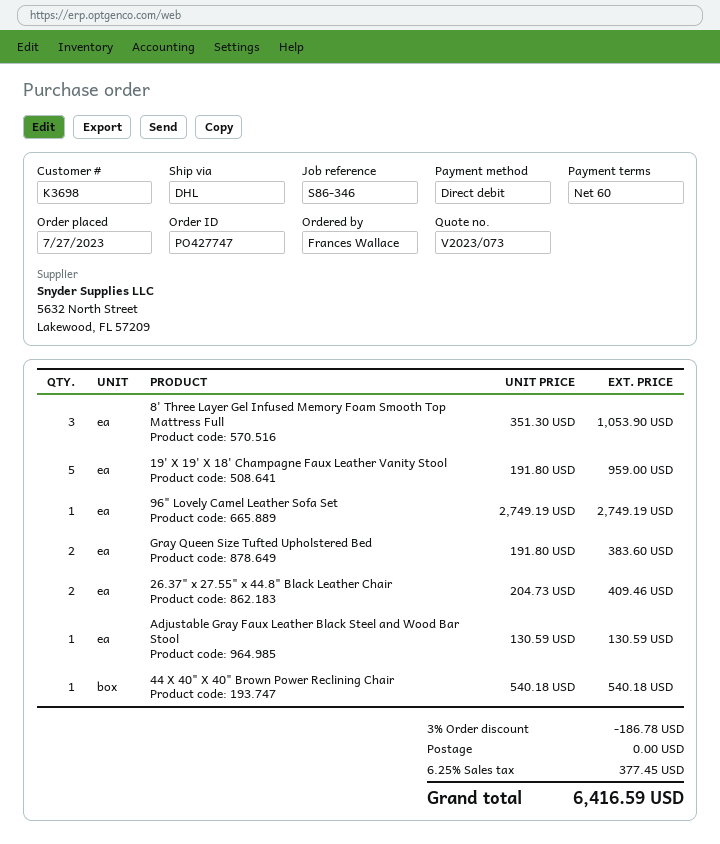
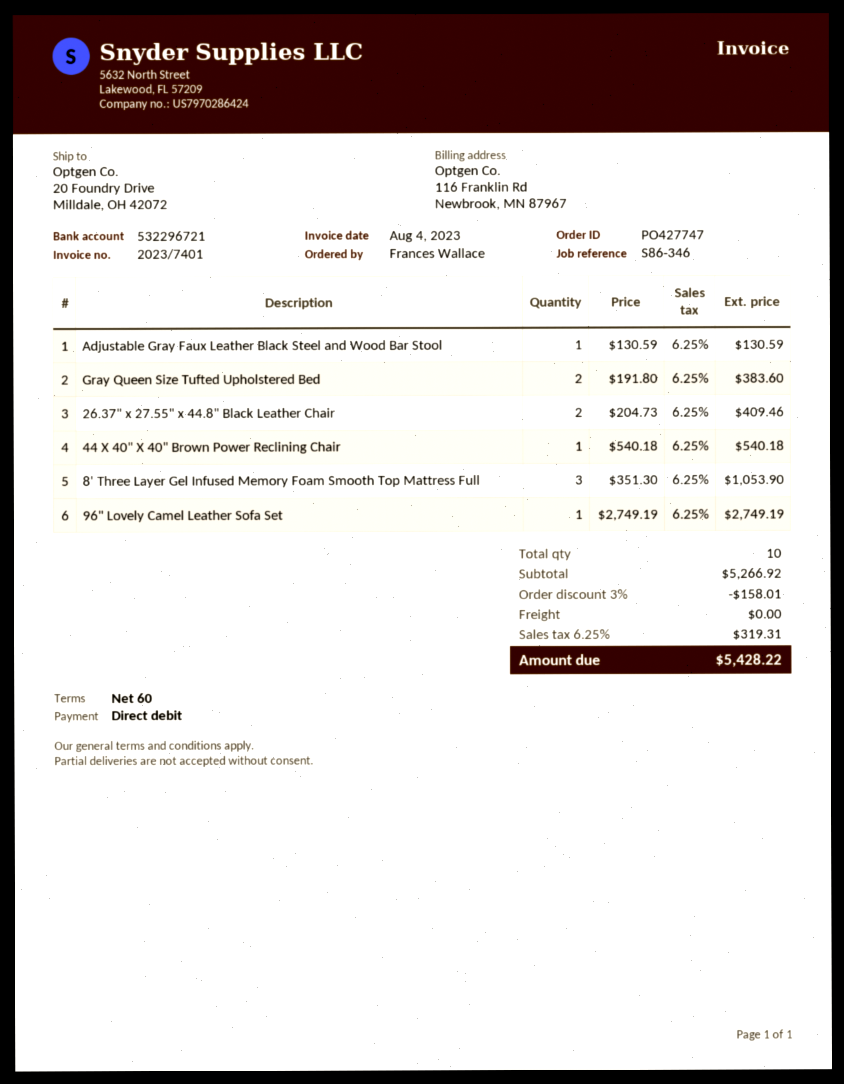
19' X 19' X 18' Champagne Faux Leather Vanity Stool: 5 x 191.80 = 959.00 -> none
discount: 3% = 186.78 -> 3% = 158.01
tax: 6.25% = 377.45 -> 6.25% = 319.31
total: 6416.59 -> 5428.22

